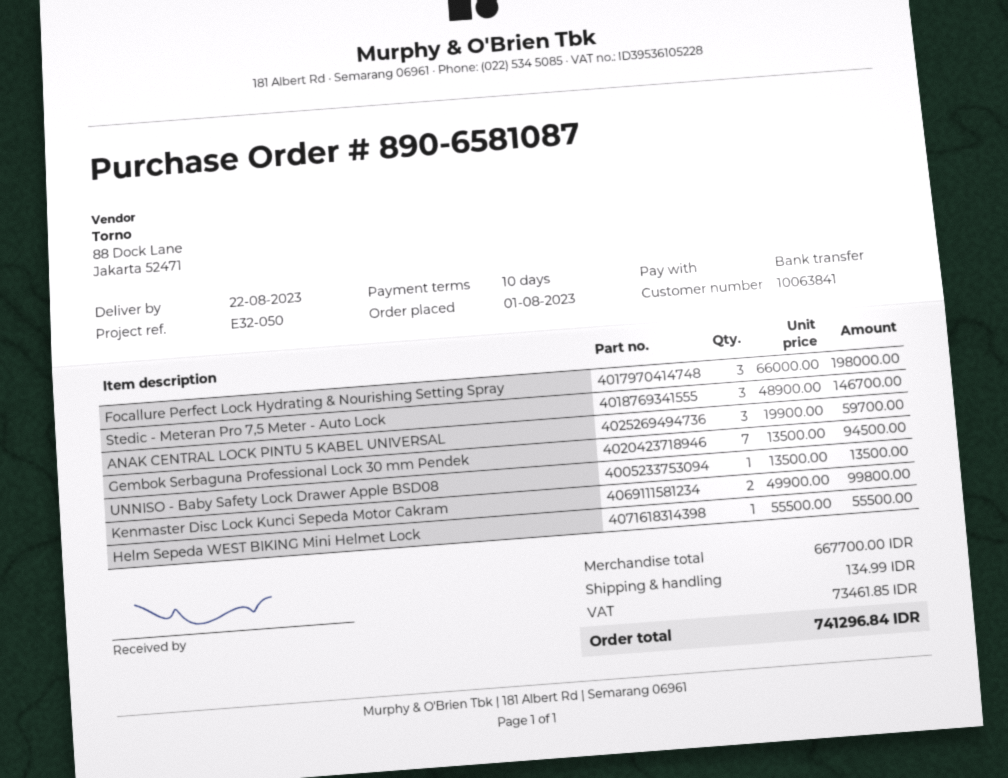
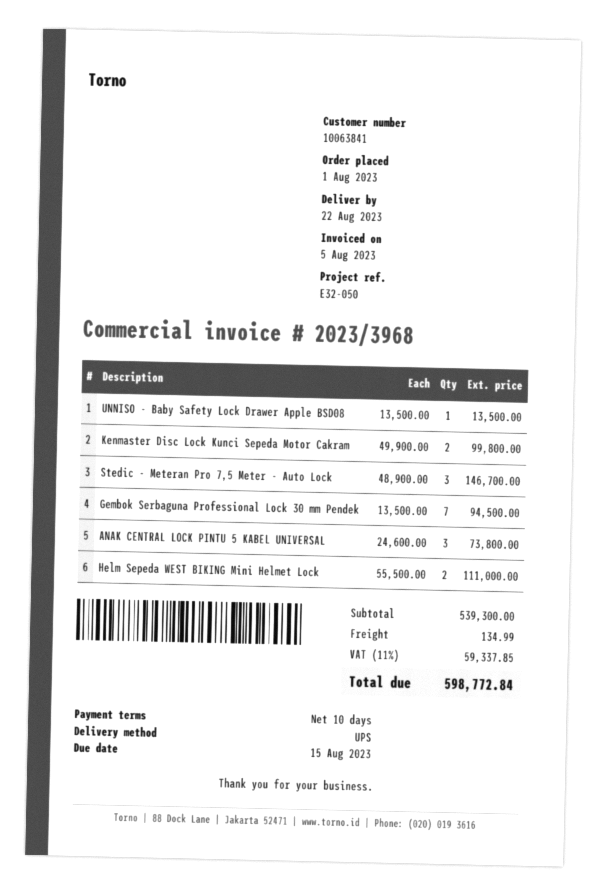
Focallure Perfect Lock Hydrating & Nourishing Setting Spray: 3 x 66000.00 = 198000.00 -> none
ANAK CENTRAL LOCK PINTU 5 KABEL UNIVERSAL: 3 x 19900.00 = 59700.00 -> 3 x 24600.00 = 73800.00
Helm Sepeda WEST BIKING Mini Helmet Lock: 1 x 55500.00 = 55500.00 -> 2 x 55500.00 = 111000.00
subtotal: 667700.00 -> 539300.00
tax: 73461.85 -> 59337.85
total: 741296.84 -> 598772.84

